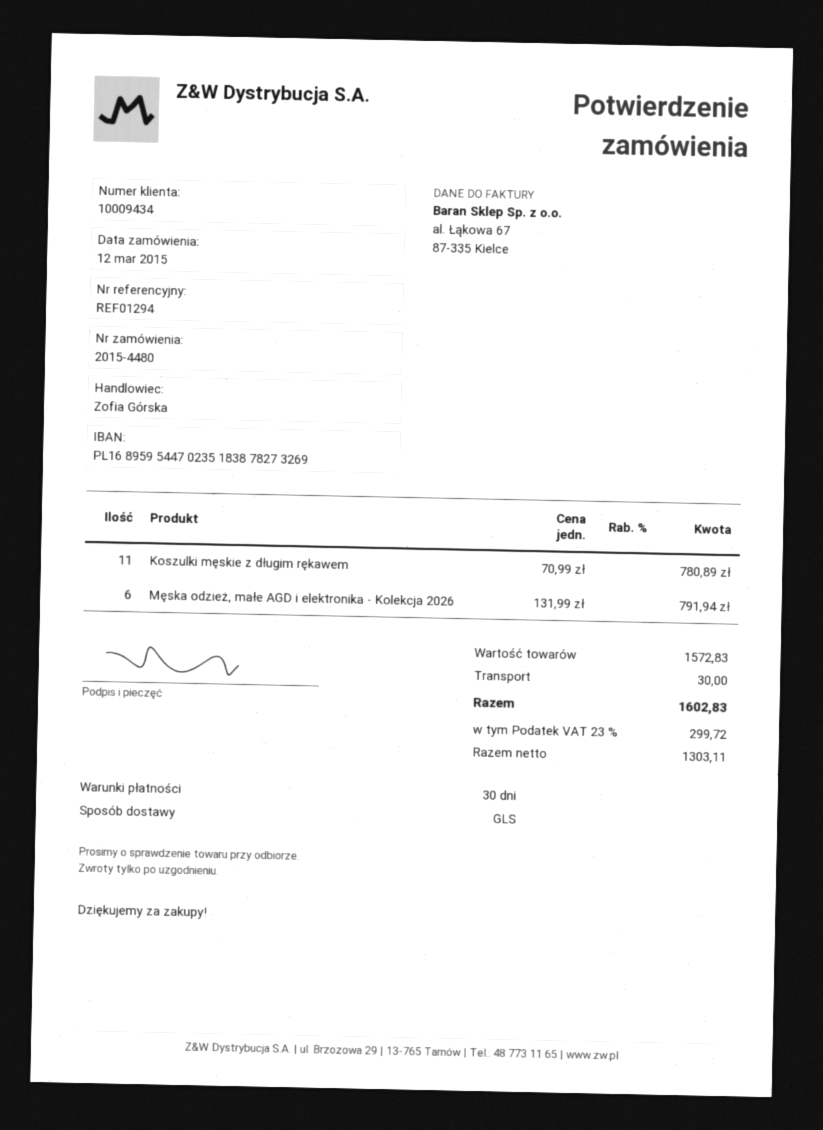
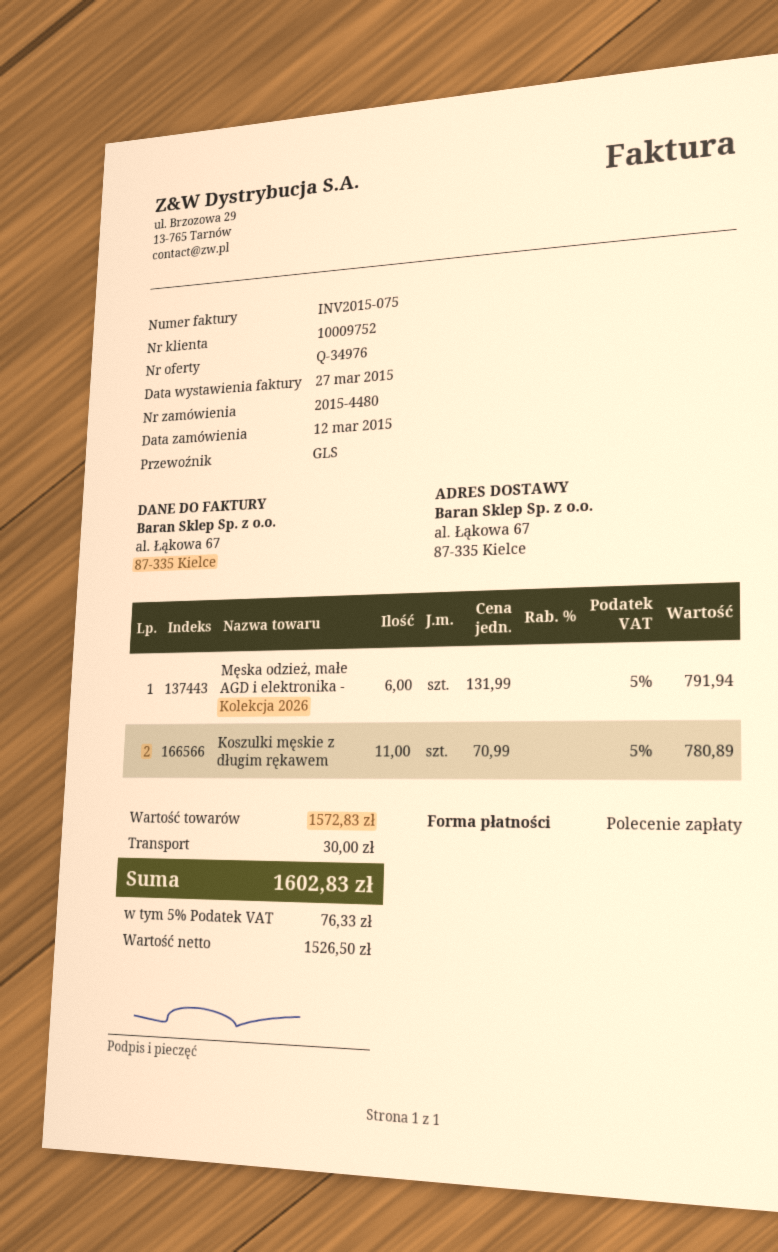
customer number: 10009434 -> 10009752
net: 1303.11 -> 1526.50
tax: 23% = 299.72 -> 5% = 76.33

